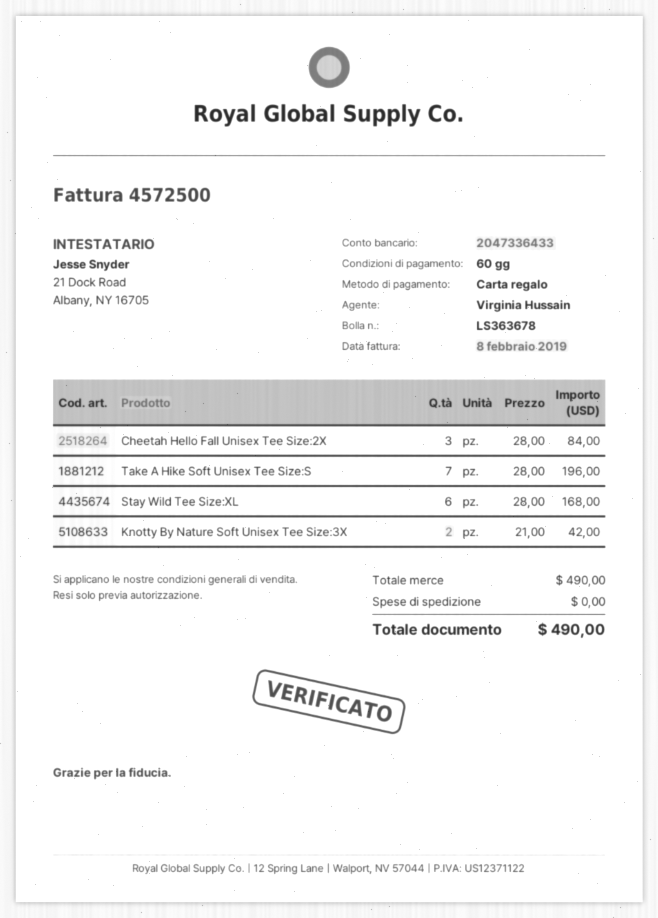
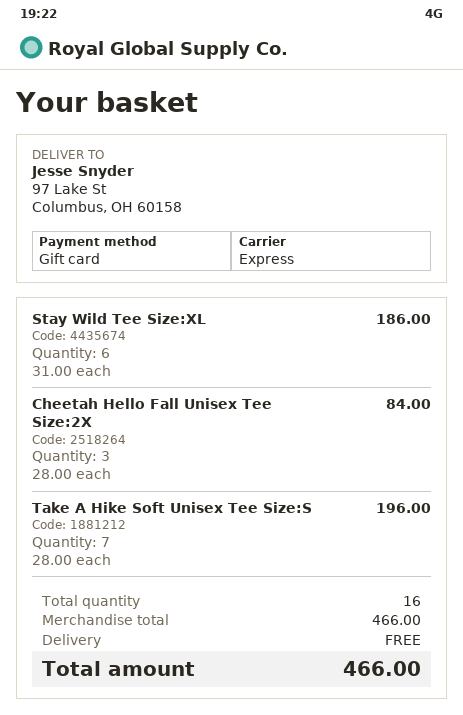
Stay Wild Tee Size:XL: 6 x 28.00 = 168.00 -> 6 x 31.00 = 186.00
Knotty By Nature Soft Unisex Tee Size:3X: 2 x 21.00 = 42.00 -> none
subtotal: 490.00 -> 466.00
total: 490.00 -> 466.00

